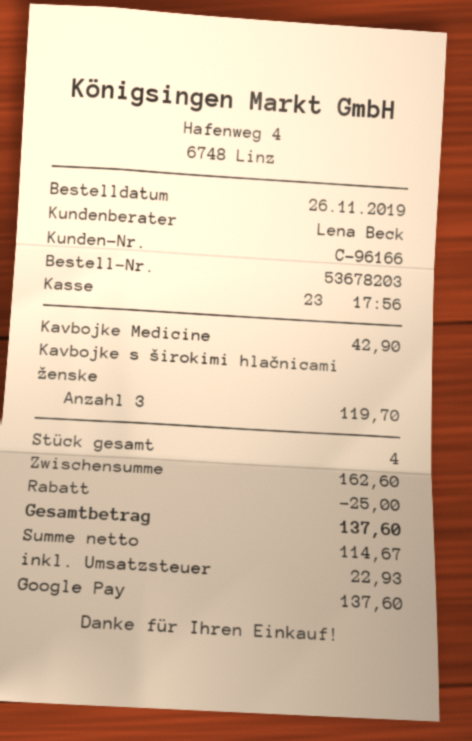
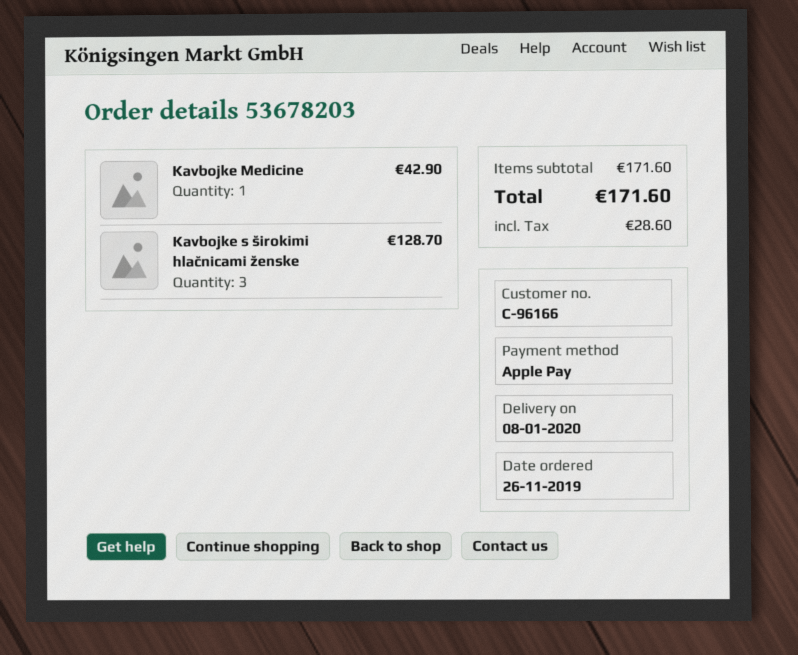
payment method: Google Pay -> Apple Pay
Kavbojke s širokimi hlačnicami ženske: 3 for 119.70 -> 3 for 128.70
subtotal: 162.60 -> 171.60
discount: 25.00 -> none
tax: 22.93 -> 28.60
total: 137.60 -> 171.60

